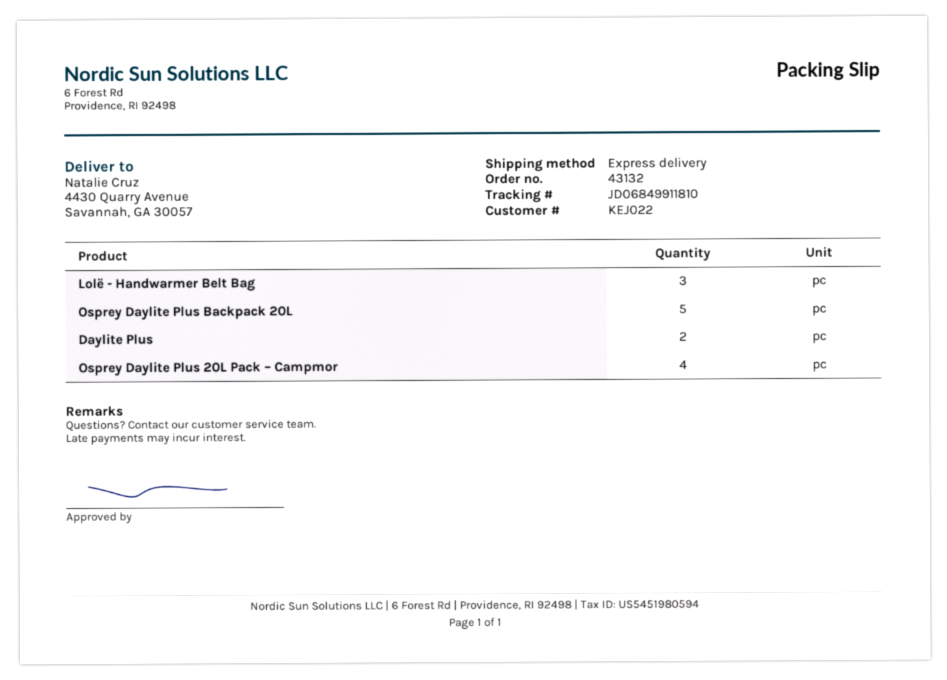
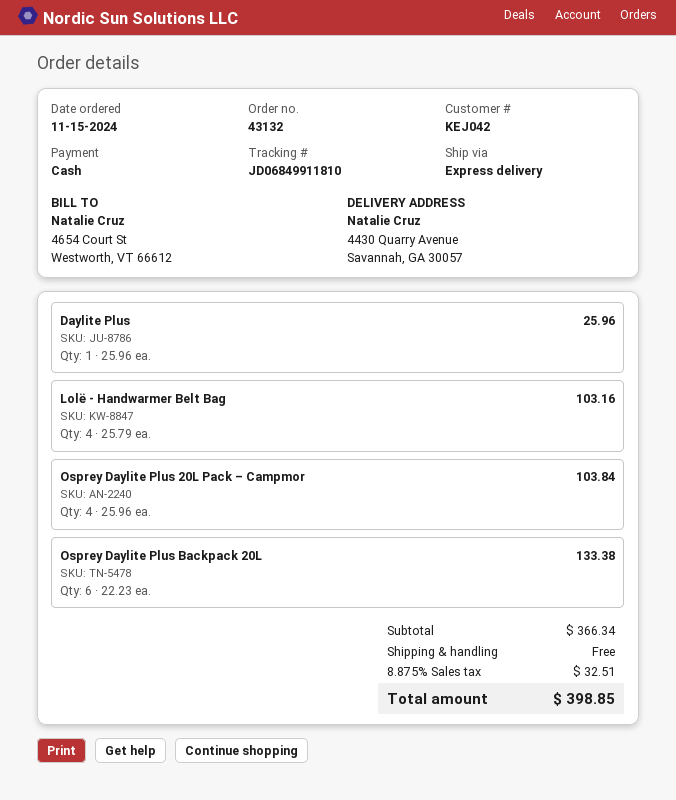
customer number: KEJ022 -> KEJ042
Lolë - Handwarmer Belt Bag: 3 -> 4
Osprey Daylite Plus Backpack 20L: 5 -> 6
Daylite Plus: 2 -> 1

